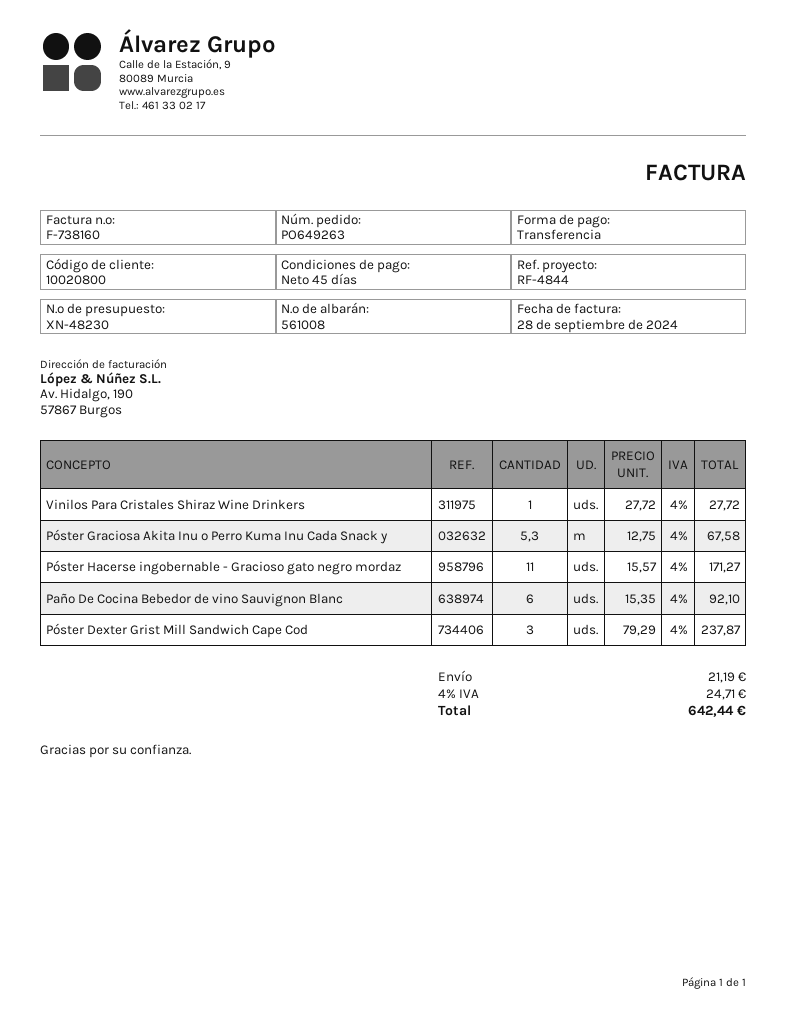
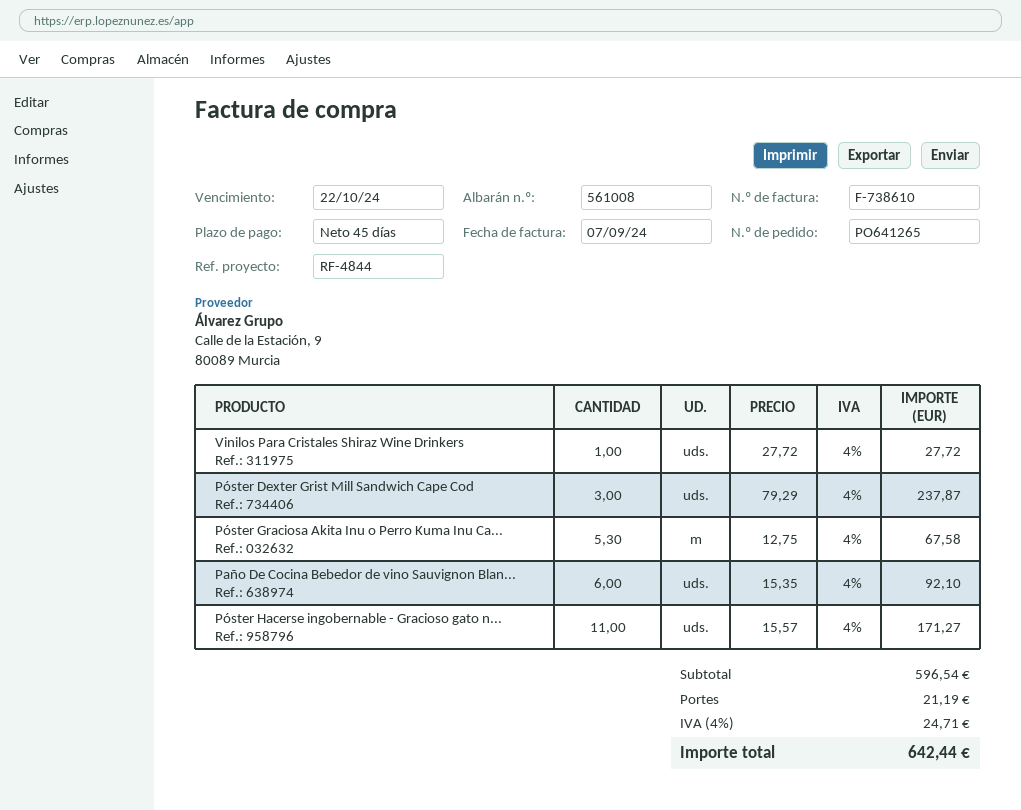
order number: PO649263 -> PO641265
invoice number: F-738160 -> F-738610
invoice date: 2024-09-28 -> 2024-09-07

